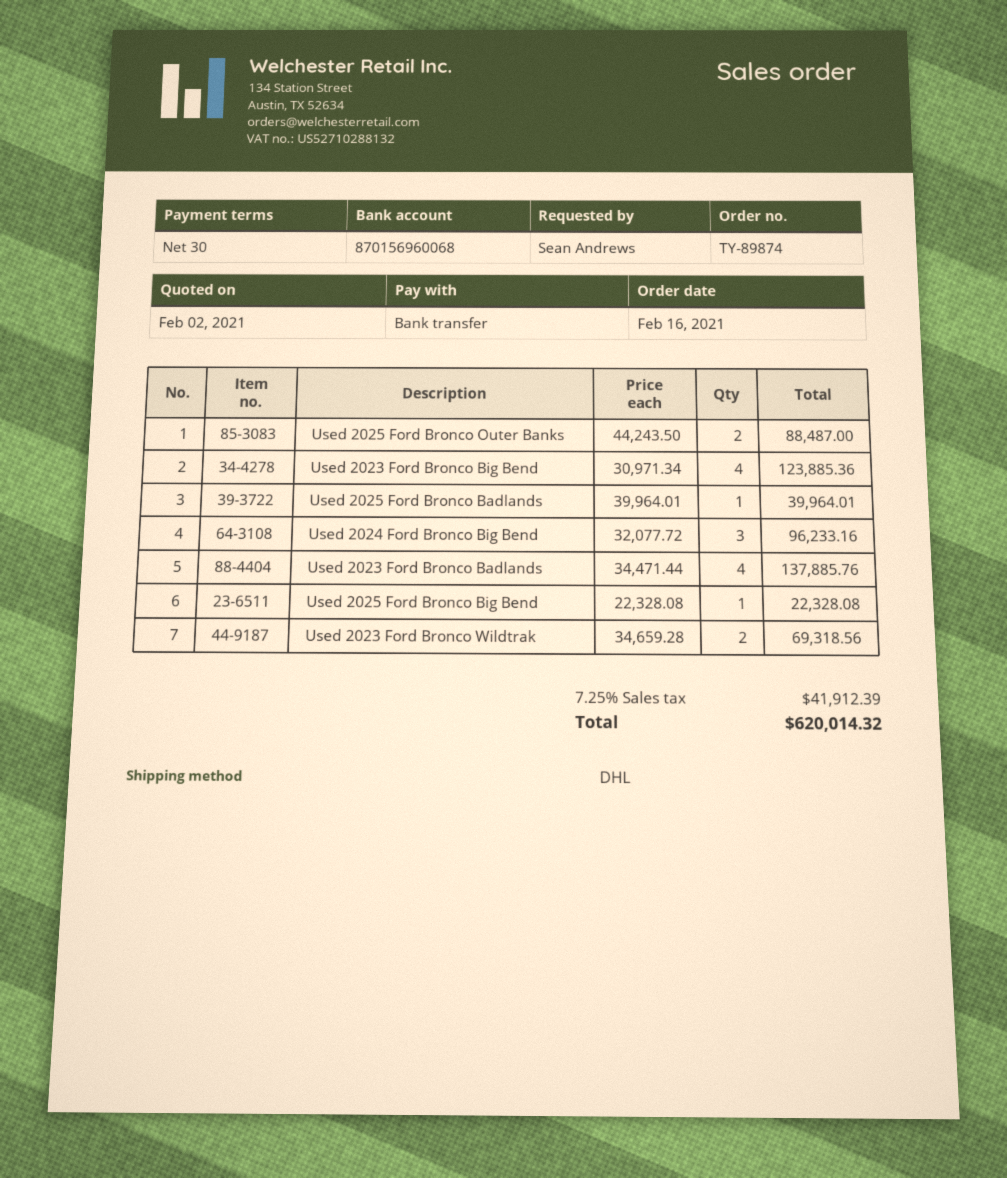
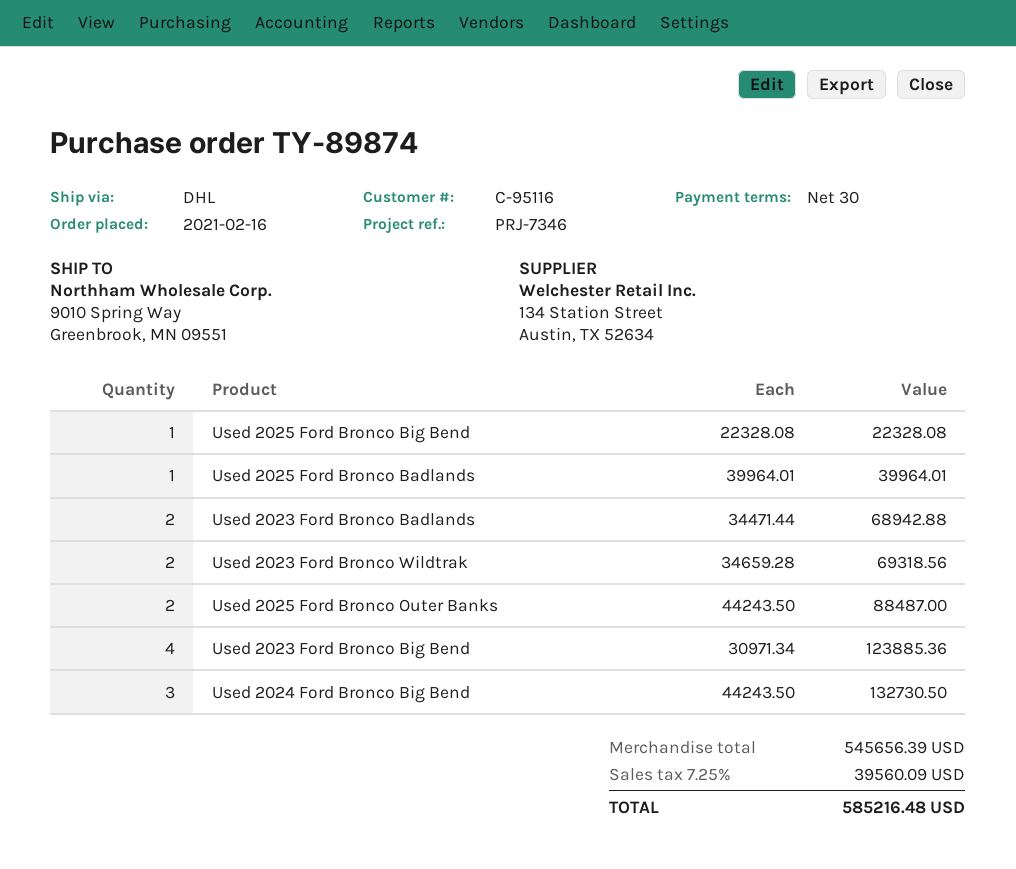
Used 2024 Ford Bronco Big Bend: 3 x 32077.72 = 96233.16 -> 3 x 44243.50 = 132730.50
Used 2023 Ford Bronco Badlands: 4 x 34471.44 = 137885.76 -> 2 x 34471.44 = 68942.88
tax: 7.25% = 41912.39 -> 7.25% = 39560.09
total: 620014.32 -> 585216.48

